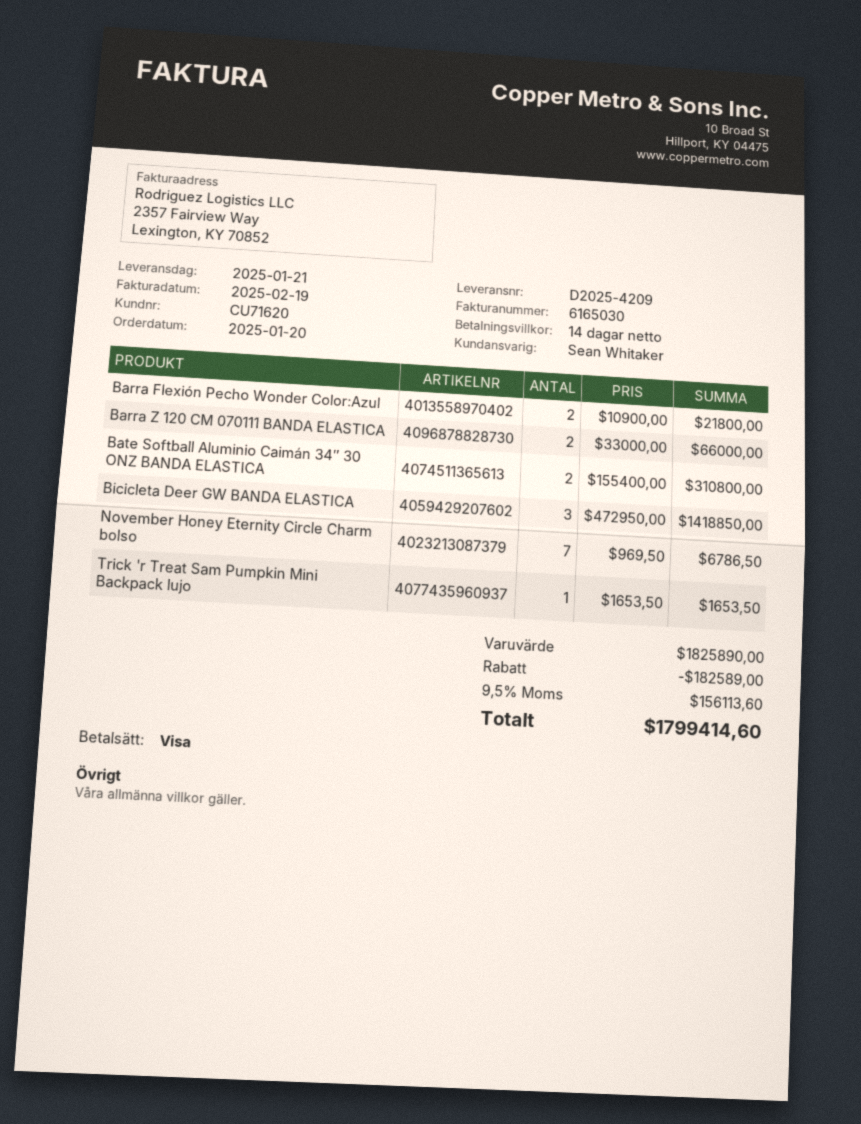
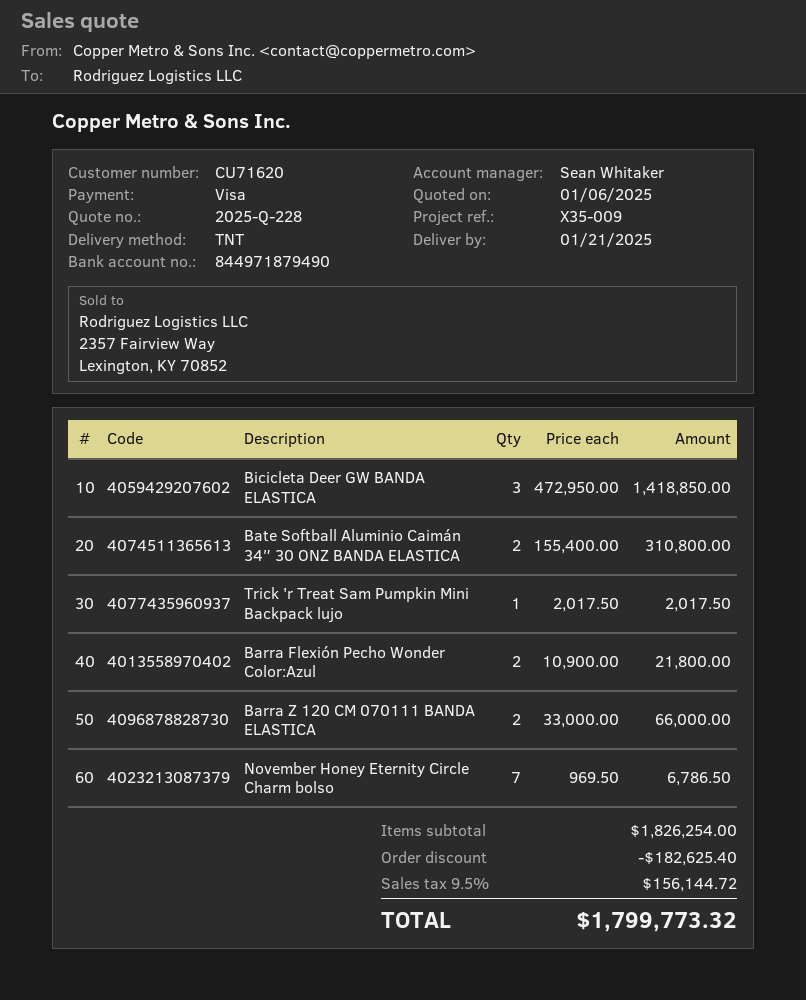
Trick 'r Treat Sam Pumpkin Mini Backpack lujo: 1 x 1653.50 = 1653.50 -> 1 x 2017.50 = 2017.50
subtotal: 1825890.00 -> 1826254.00
discount: 182589.00 -> 182625.40
tax: 9.5% = 156113.60 -> 9.5% = 156144.72
total: 1799414.60 -> 1799773.32

